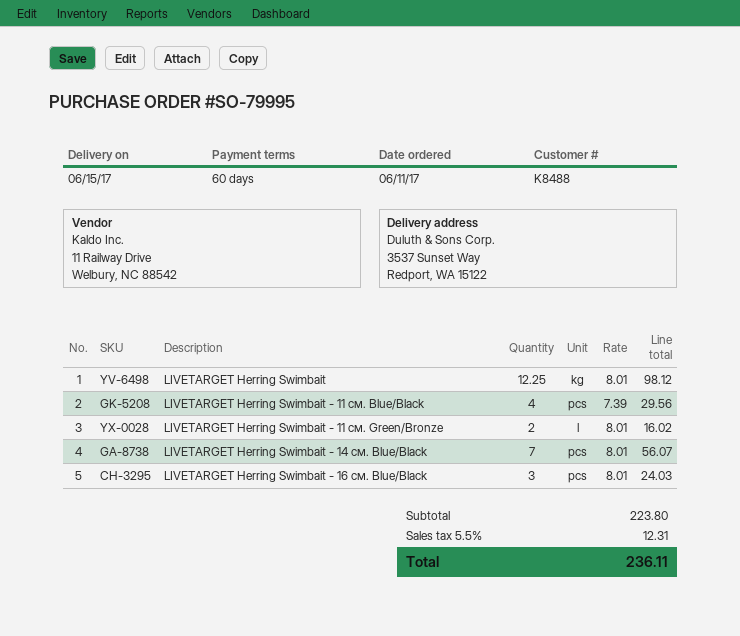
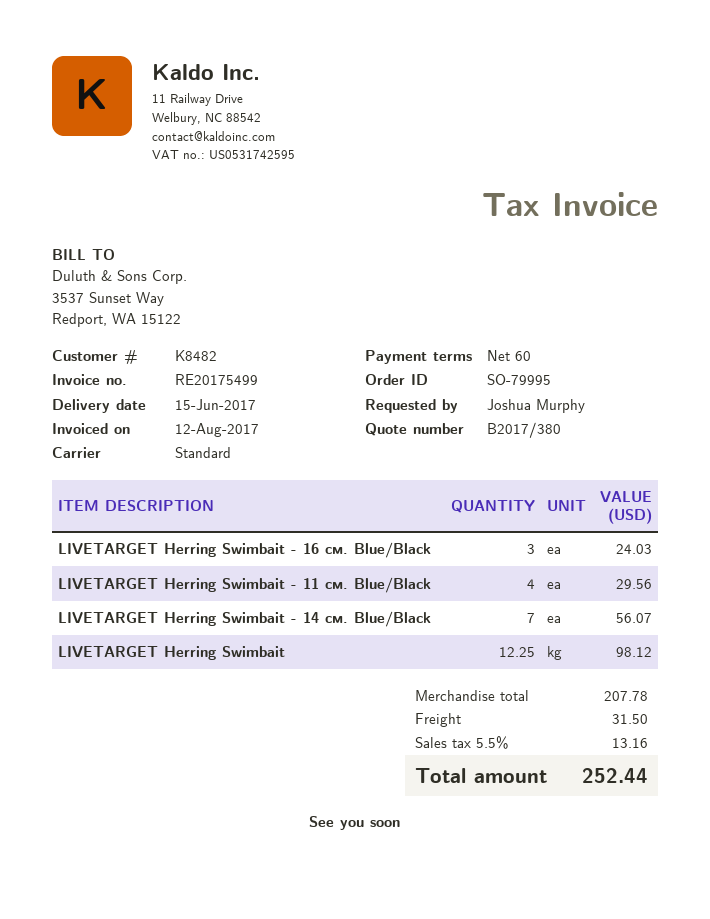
customer number: K8488 -> K8482
LIVETARGET Herring Swimbait - 11 см. Green/Bronze: 2 for 16.02 -> none
subtotal: 223.80 -> 207.78
shipping: none -> 31.50
tax: 5.5% = 12.31 -> 5.5% = 13.16
total: 236.11 -> 252.44

